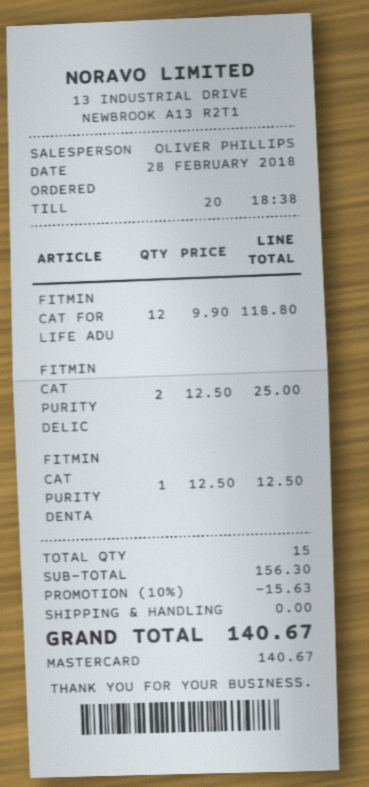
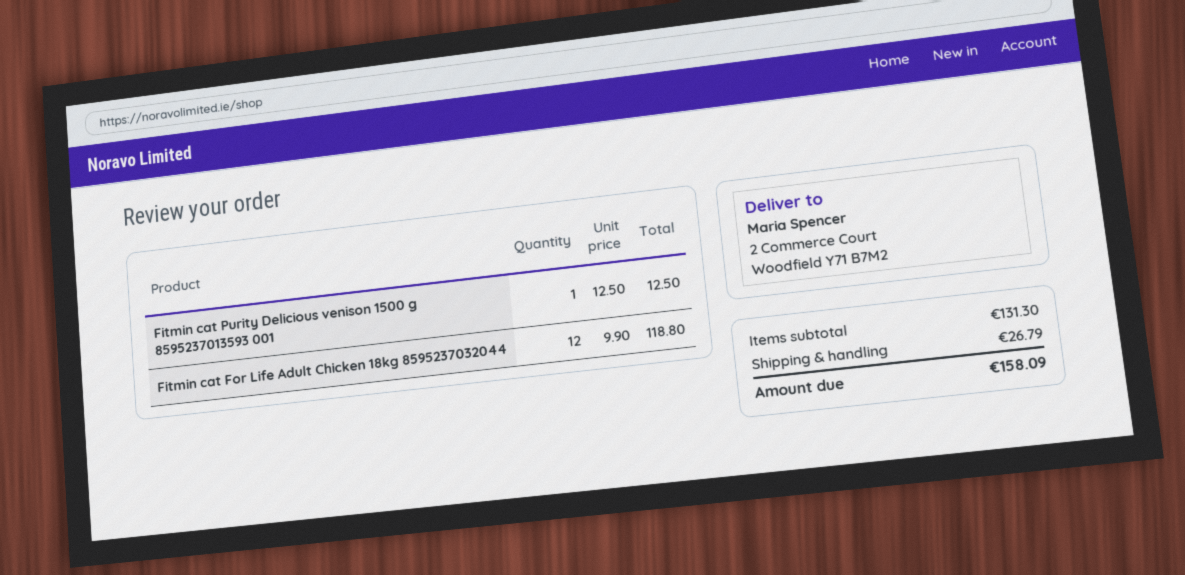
FITMIN CAT PURITY DELIC: 2 x 12.50 = 25.00 -> 1 x 12.50 = 12.50
FITMIN CAT PURITY DENTA: 1 x 12.50 = 12.50 -> none
subtotal: 156.30 -> 131.30
discount: 10% = 15.63 -> none
shipping: 0.00 -> 26.79
total: 140.67 -> 158.09

